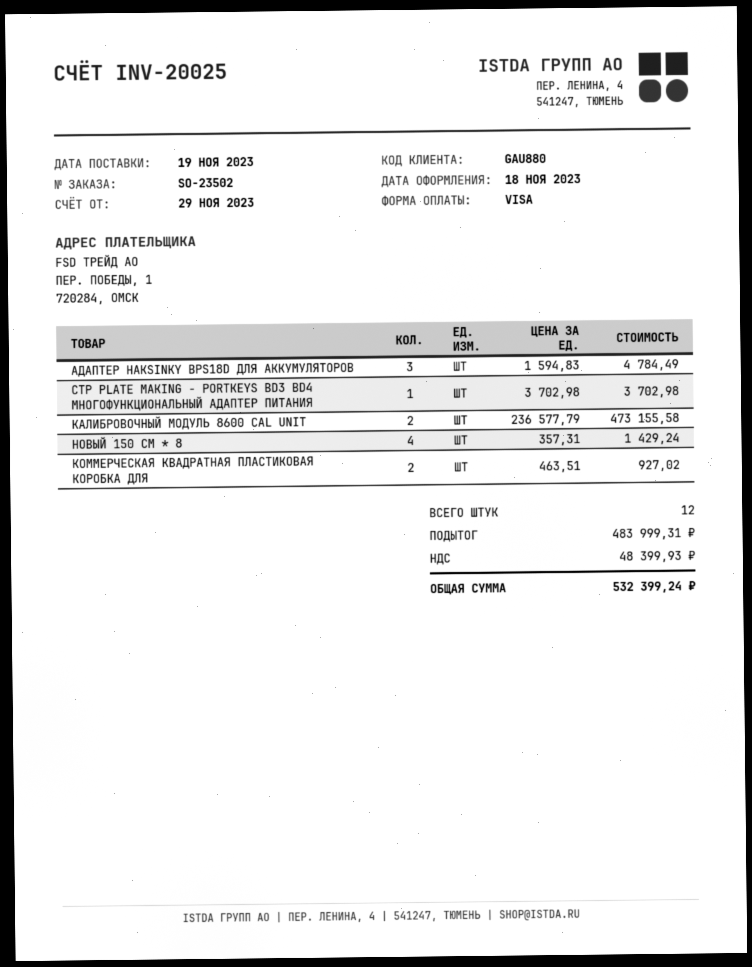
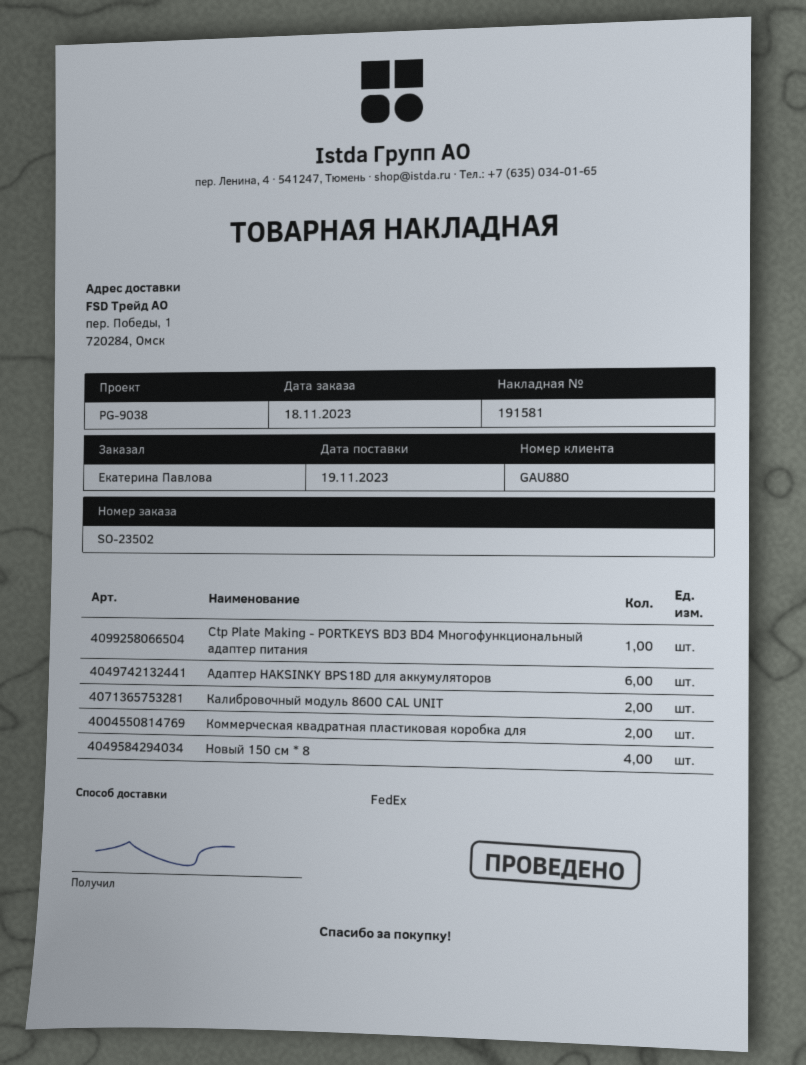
АДАПТЕР HAKSINKY BPS18D ДЛЯ АККУМУЛЯТОРОВ: 3 -> 6

